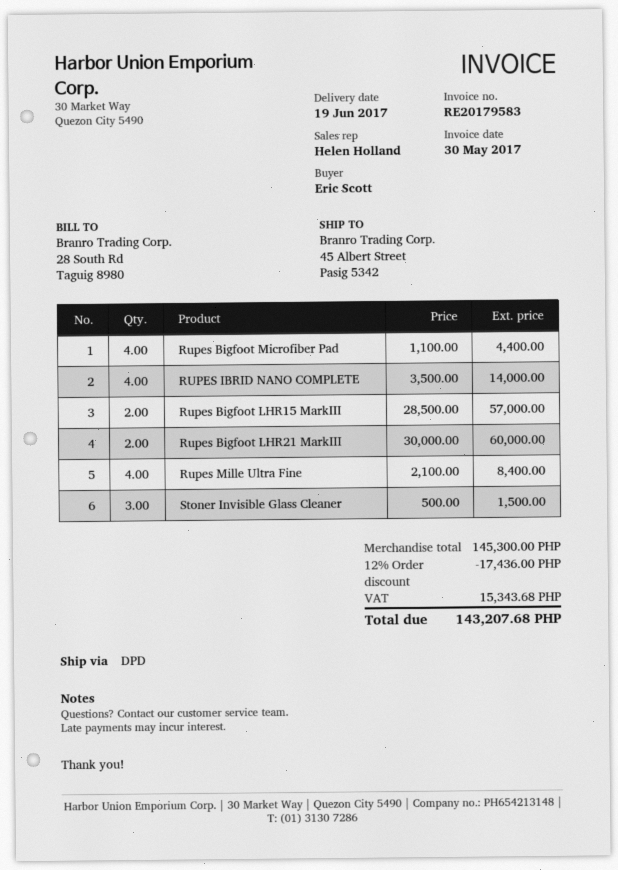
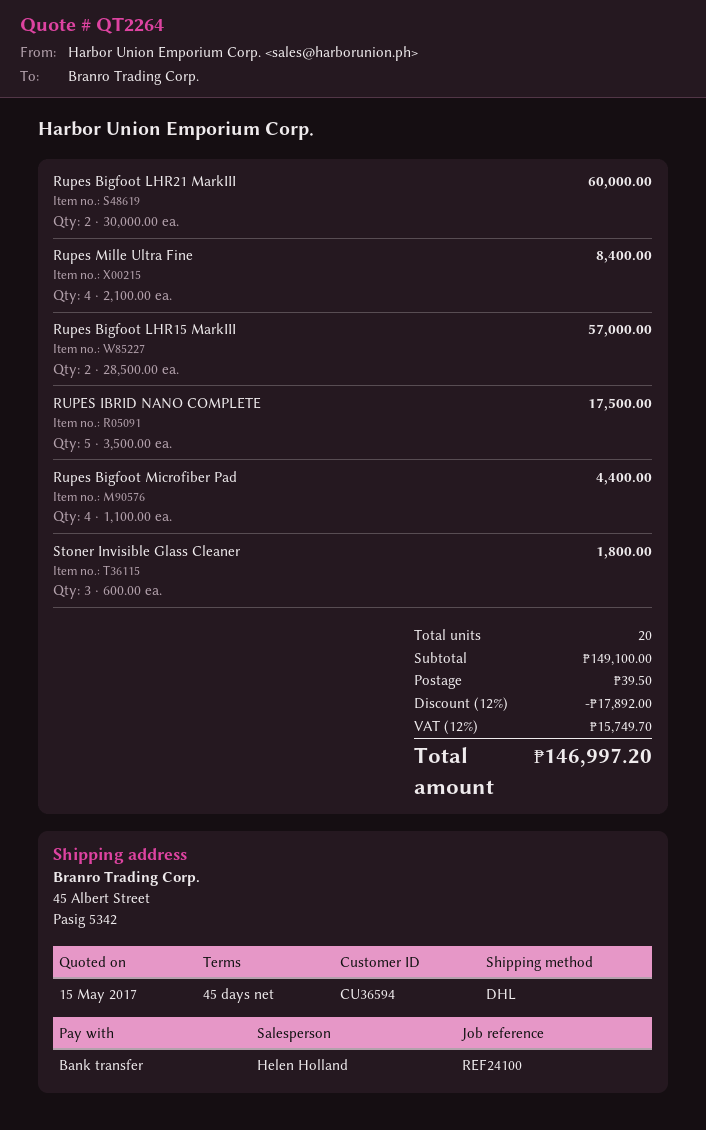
shipping method: DPD -> DHL
RUPES IBRID NANO COMPLETE: 4 x 3500.00 = 14000.00 -> 5 x 3500.00 = 17500.00
Stoner Invisible Glass Cleaner: 3 x 500.00 = 1500.00 -> 3 x 600.00 = 1800.00
subtotal: 145300.00 -> 149100.00
discount: 12% = 17436.00 -> 12% = 17892.00
shipping: none -> 39.50
tax: 15343.68 -> 15749.70
total: 143207.68 -> 146997.20

